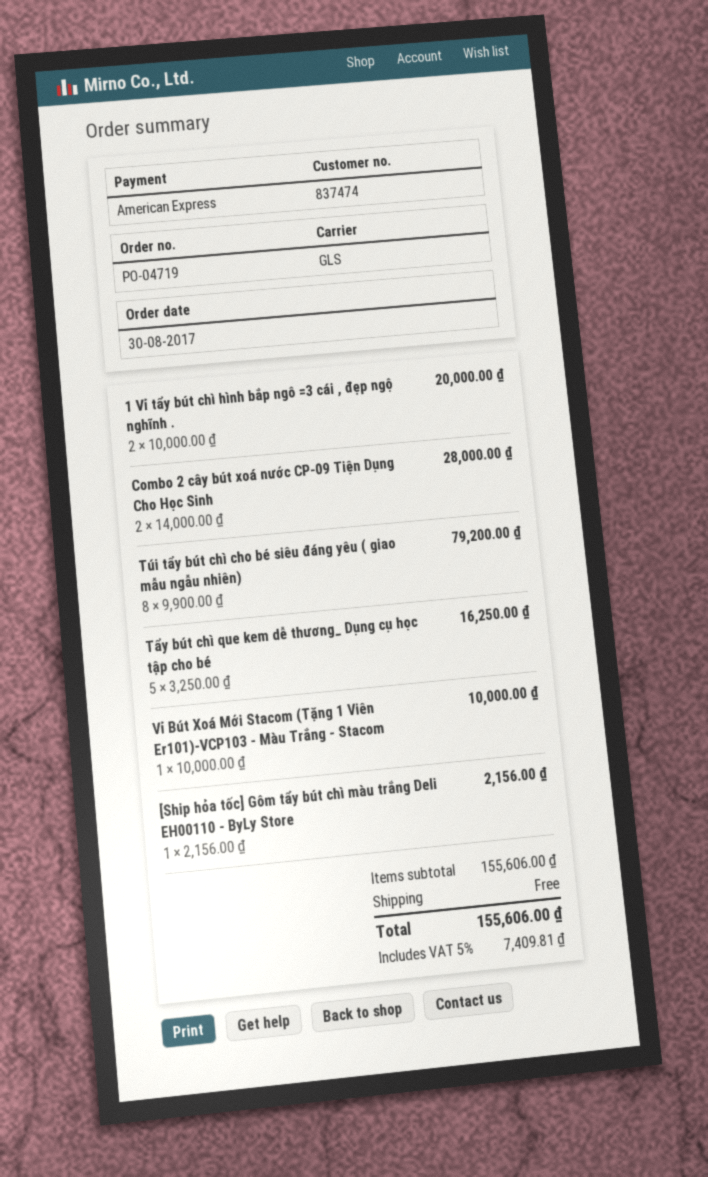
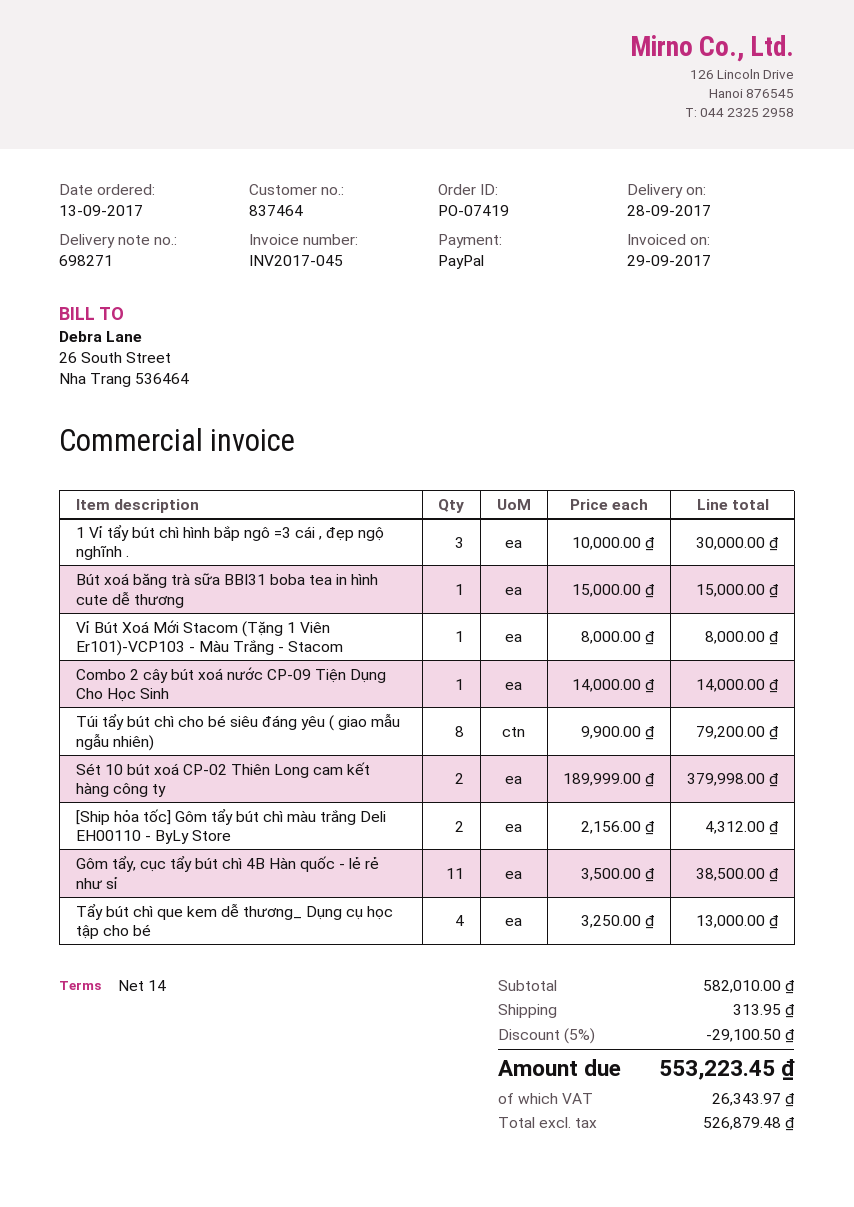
order number: PO-04719 -> PO-07419
order date: 2017-08-30 -> 2017-09-13
customer number: 837474 -> 837464
payment method: American Express -> PayPal
1 Vỉ tẩy bút chì hình bắp ngô =3 cái , đẹp ngộ nghĩnh .: 2 x 10000.00 = 20000.00 -> 3 x 10000.00 = 30000.00
Combo 2 cây bút xoá nước CP-09 Tiện Dụng Cho Học Sinh: 2 x 14000.00 = 28000.00 -> 1 x 14000.00 = 14000.00
Tẩy bút chì que kem dễ thương_ Dụng cụ học tập cho bé: 5 x 3250.00 = 16250.00 -> 4 x 3250.00 = 13000.00
Vỉ Bút Xoá Mới Stacom (Tặng 1 Viên Er101)-VCP103 - Màu Trắng - Stacom: 1 x 10000.00 = 10000.00 -> 1 x 8000.00 = 8000.00
[Ship hỏa tốc] Gôm tẩy bút chì màu trắng Deli EH00110 - ByLy Store: 1 x 2156.00 = 2156.00 -> 2 x 2156.00 = 4312.00
Bút xoá băng trà sữa BBI31 boba tea in hình cute dễ thương: none -> 1 x 15000.00 = 15000.00
Sét 10 bút xoá CP-02 Thiên Long cam kết hàng công ty: none -> 2 x 189999.00 = 379998.00
Gôm tẩy, cục tẩy bút chì 4B Hàn quốc - lẻ rẻ như sỉ: none -> 11 x 3500.00 = 38500.00
subtotal: 155606.00 -> 582010.00
discount: none -> 5% = 29100.50
shipping: 0.00 -> 313.95
tax: 7409.81 -> 26343.97
total: 155606.00 -> 553223.45

